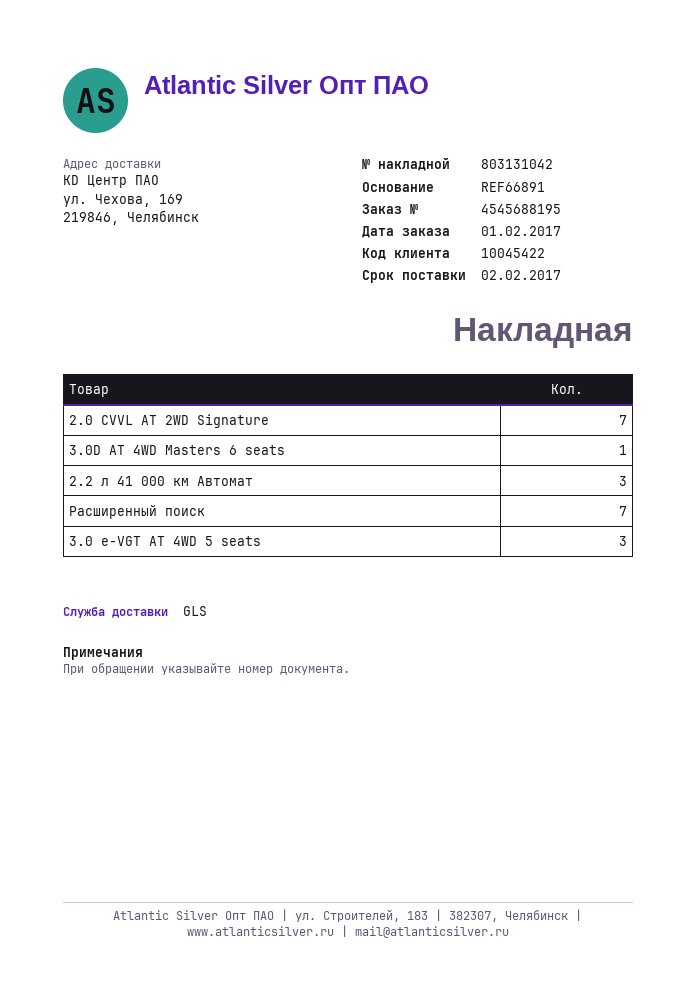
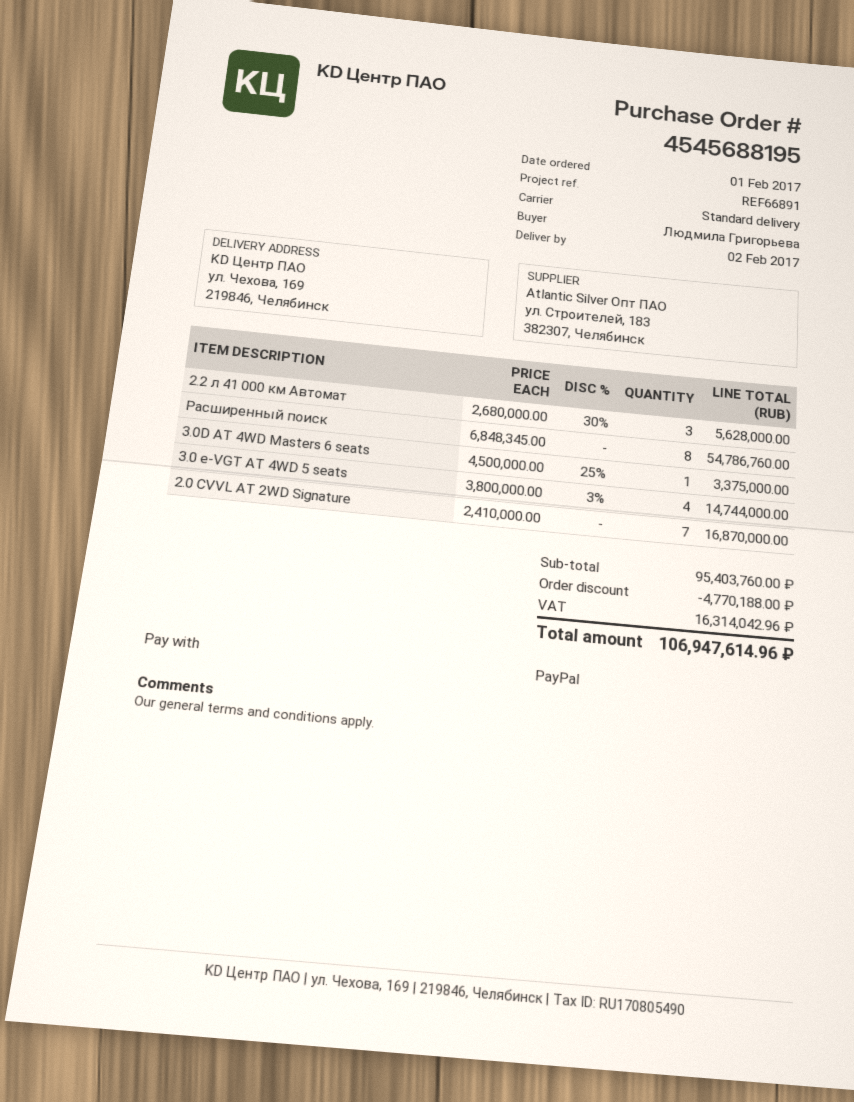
shipping method: GLS -> standard
Расширенный поиск: 7 -> 8
3.0 e-VGT AT 4WD 5 seats: 3 -> 4

